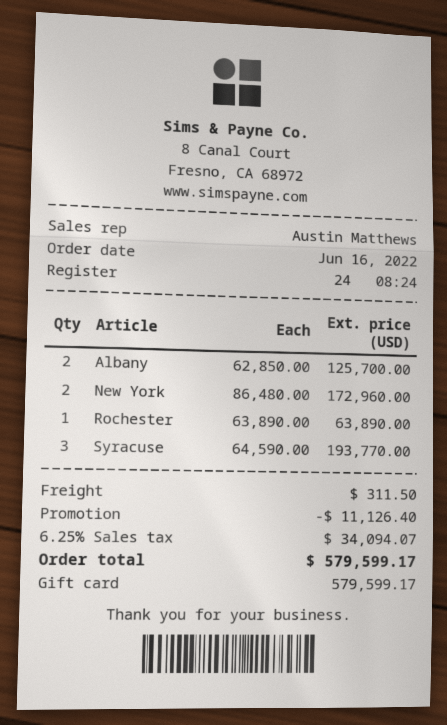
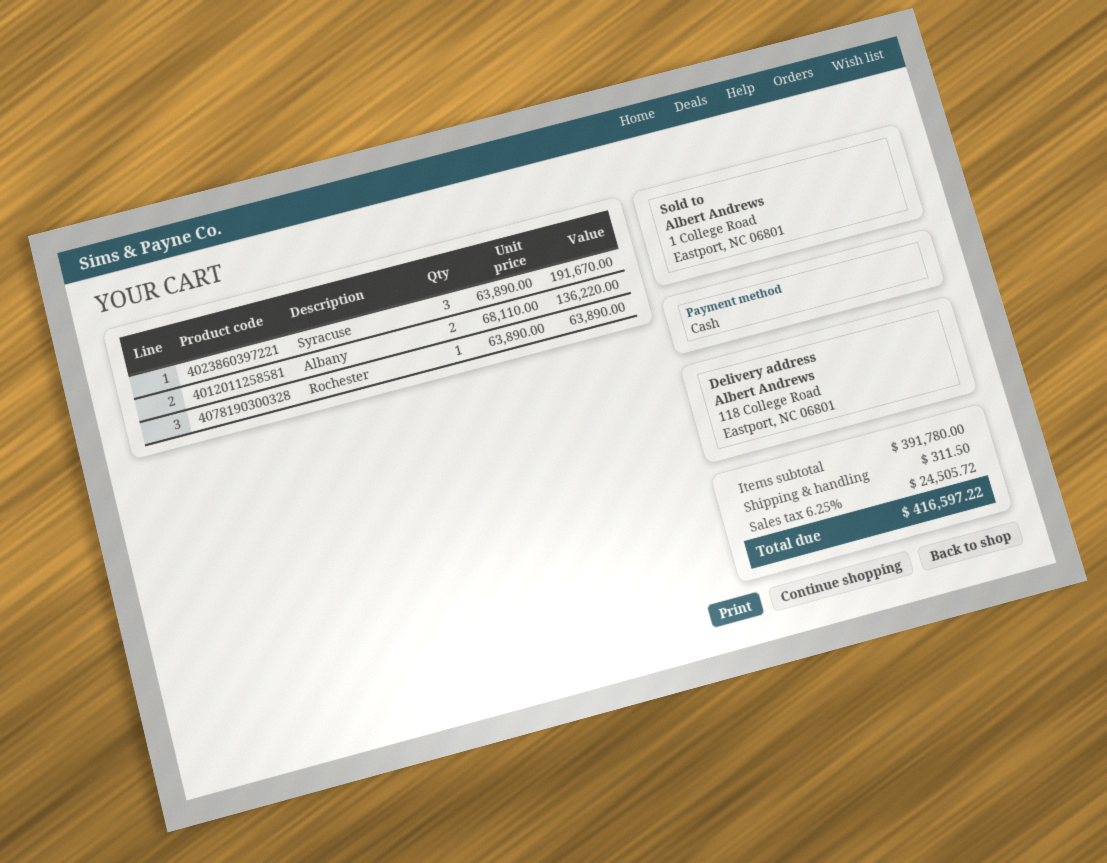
payment method: gift card -> cash
Albany: 2 x 62850.00 = 125700.00 -> 2 x 68110.00 = 136220.00
New York: 2 x 86480.00 = 172960.00 -> none
Syracuse: 3 x 64590.00 = 193770.00 -> 3 x 63890.00 = 191670.00
discount: 11126.40 -> none
tax: 6.25% = 34094.07 -> 6.25% = 24505.72
total: 579599.17 -> 416597.22

